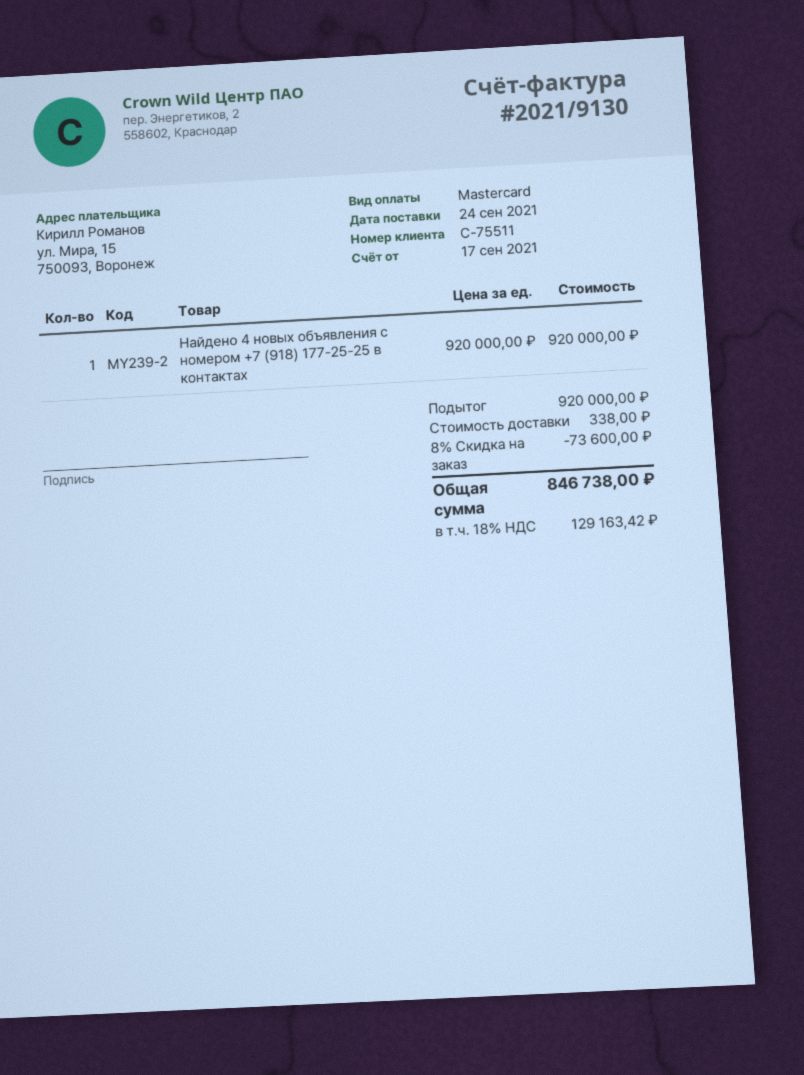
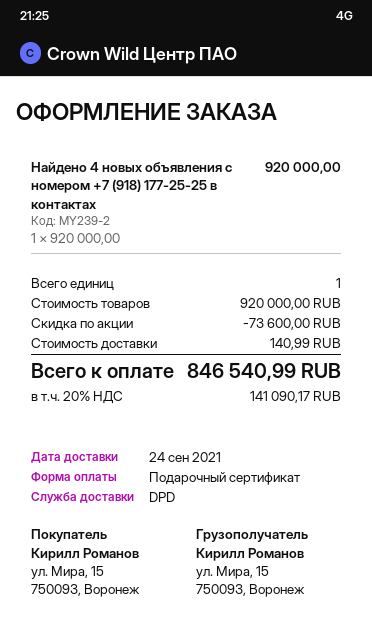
payment method: Mastercard -> gift card
shipping: 338.00 -> 140.99
tax: 18% = 129163.42 -> 20% = 141090.17
total: 846738.00 -> 846540.99

